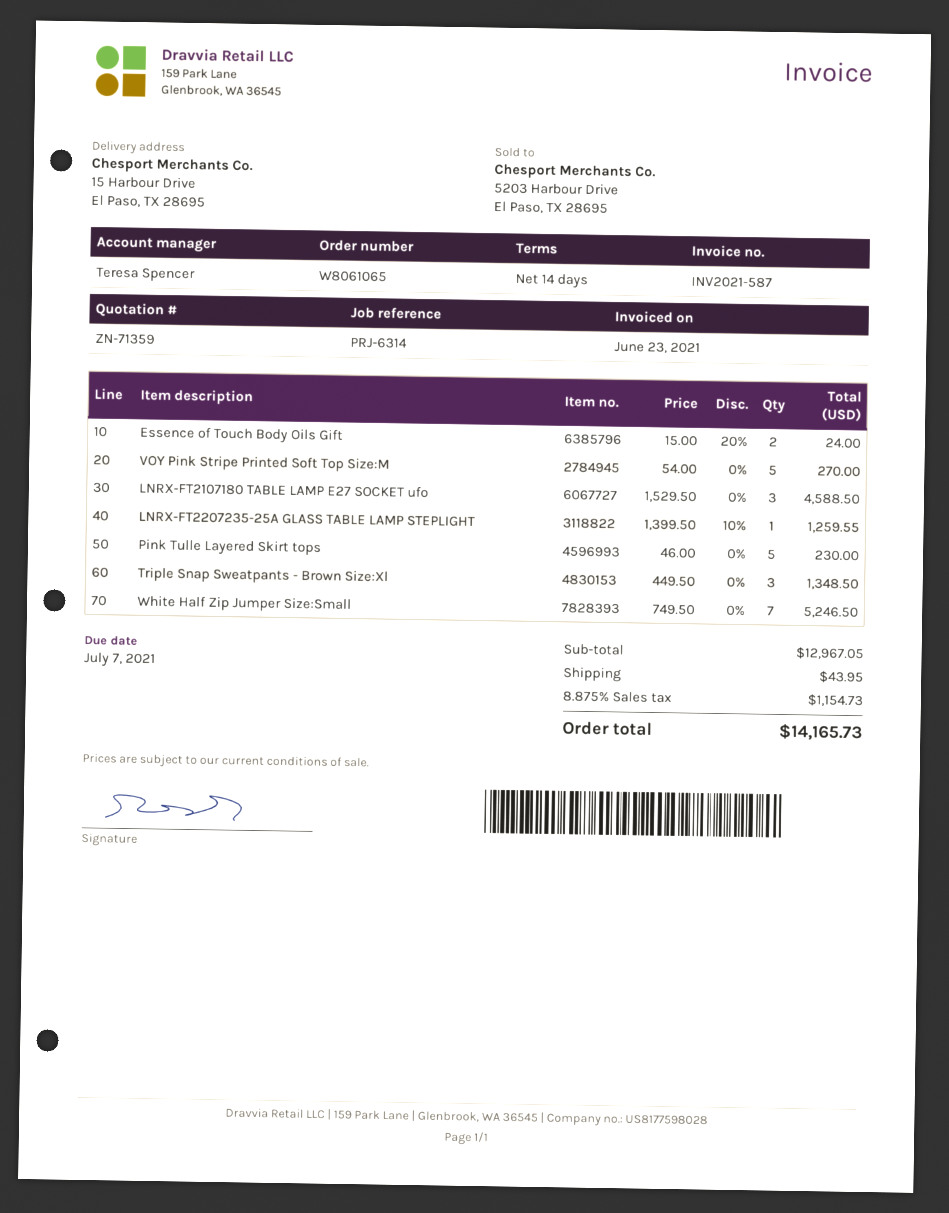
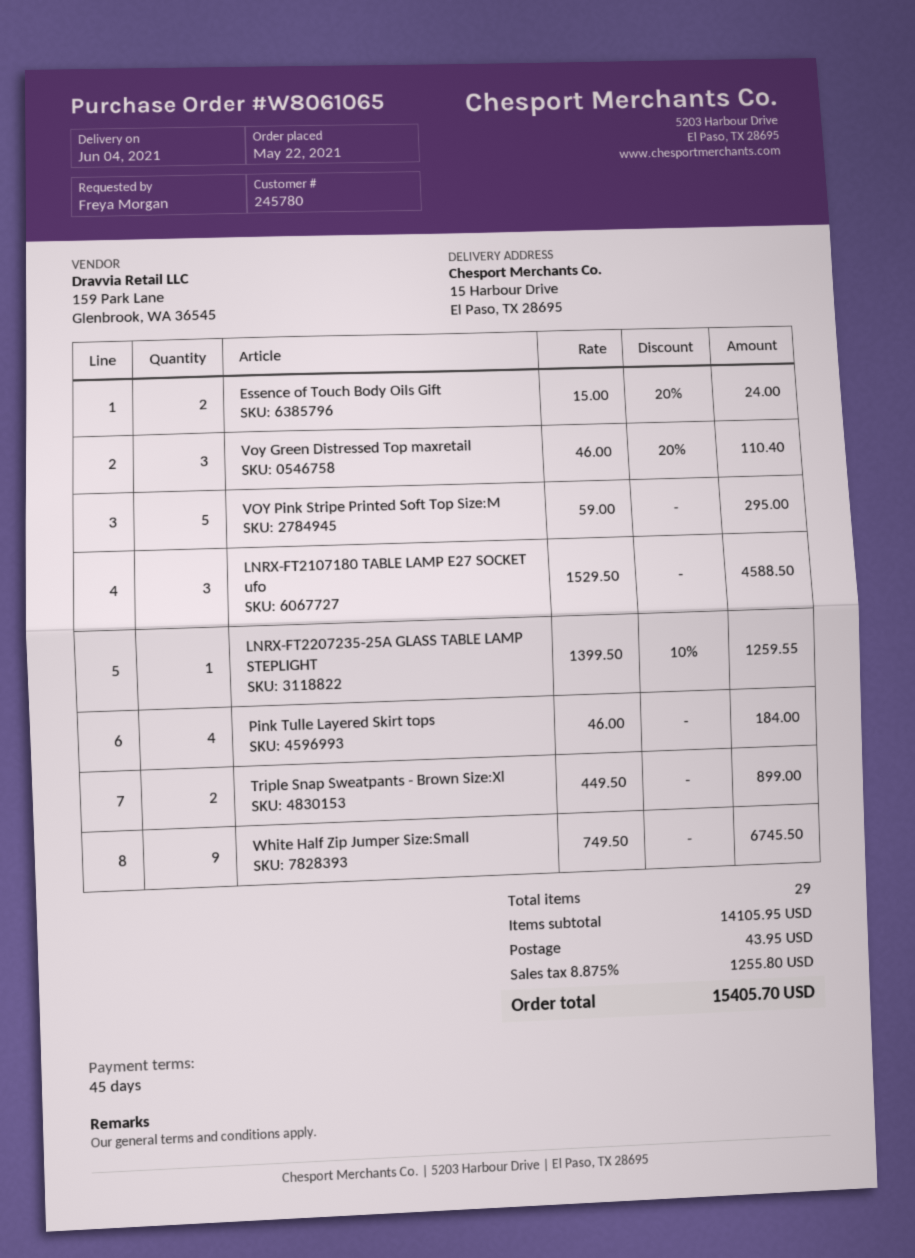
payment terms: 14 days -> 45 days
VOY Pink Stripe Printed Soft Top Size:M: 5 x 54.00 = 270.00 -> 5 x 59.00 = 295.00
Pink Tulle Layered Skirt tops: 5 x 46.00 = 230.00 -> 4 x 46.00 = 184.00
Triple Snap Sweatpants - Brown Size:Xl: 3 x 449.50 = 1348.50 -> 2 x 449.50 = 899.00
White Half Zip Jumper Size:Small: 7 x 749.50 = 5246.50 -> 9 x 749.50 = 6745.50
Voy Green Distressed Top maxretail: none -> 3 x 46.00 - 20% = 110.40
subtotal: 12967.05 -> 14105.95
tax: 8.875% = 1154.73 -> 8.875% = 1255.80
total: 14165.73 -> 15405.70

